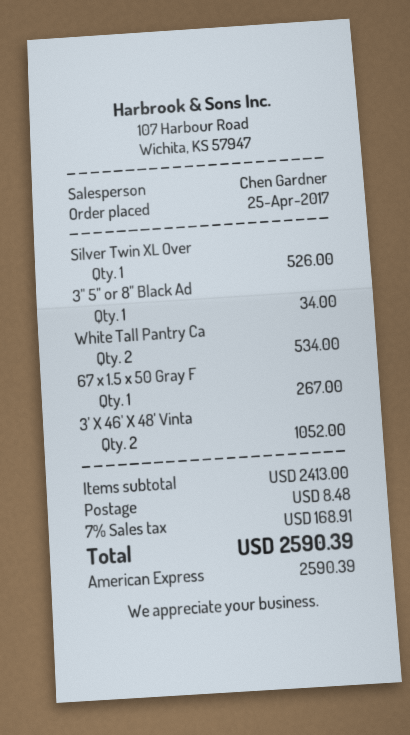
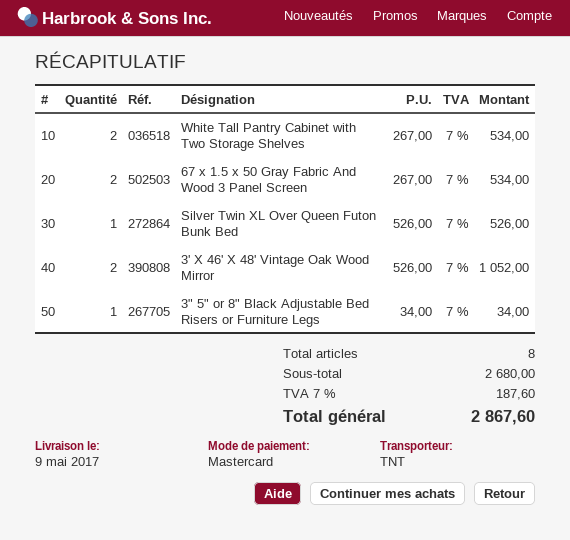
payment method: American Express -> Mastercard
67 x 1.5 x 50 Gray F: 1 for 267.00 -> 2 for 534.00
subtotal: 2413.00 -> 2680.00
shipping: 8.48 -> none
tax: 7% = 168.91 -> 7% = 187.60
total: 2590.39 -> 2867.60

